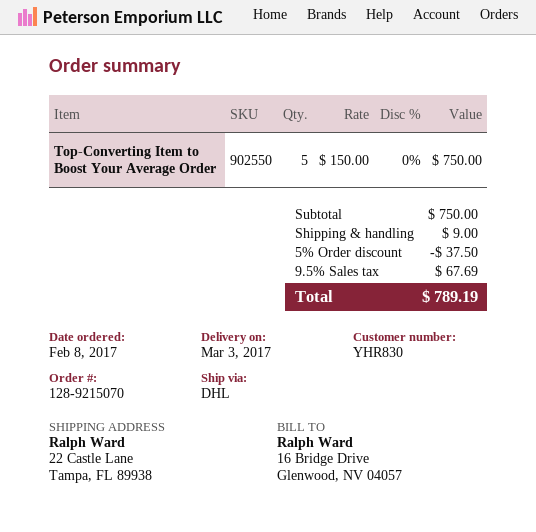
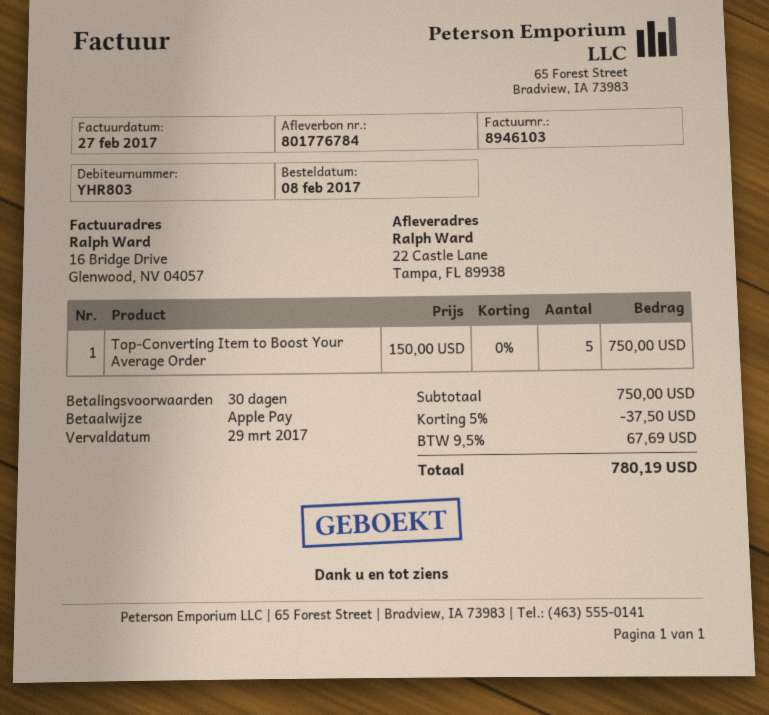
customer number: YHR830 -> YHR803
shipping: 9.00 -> none
total: 789.19 -> 780.19

